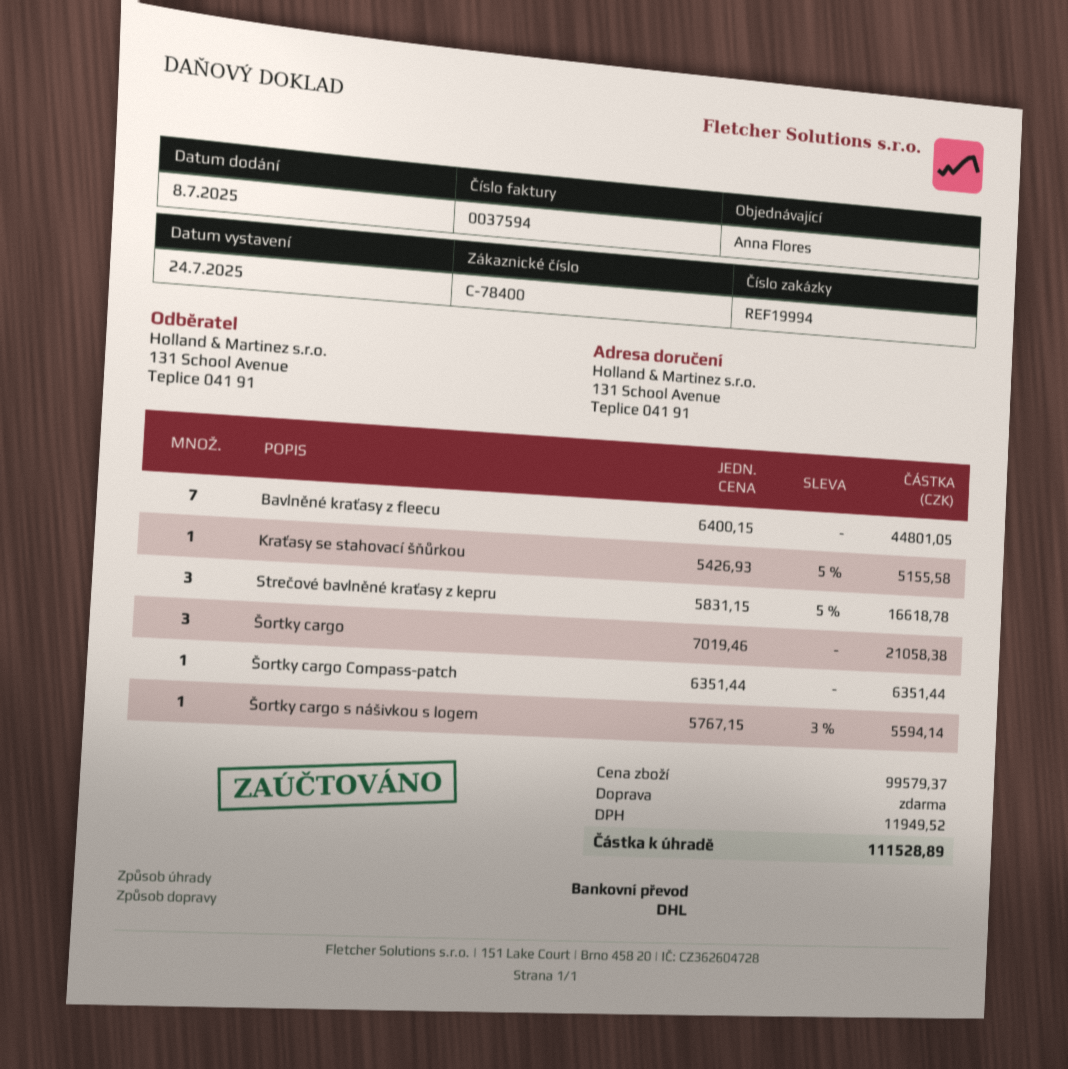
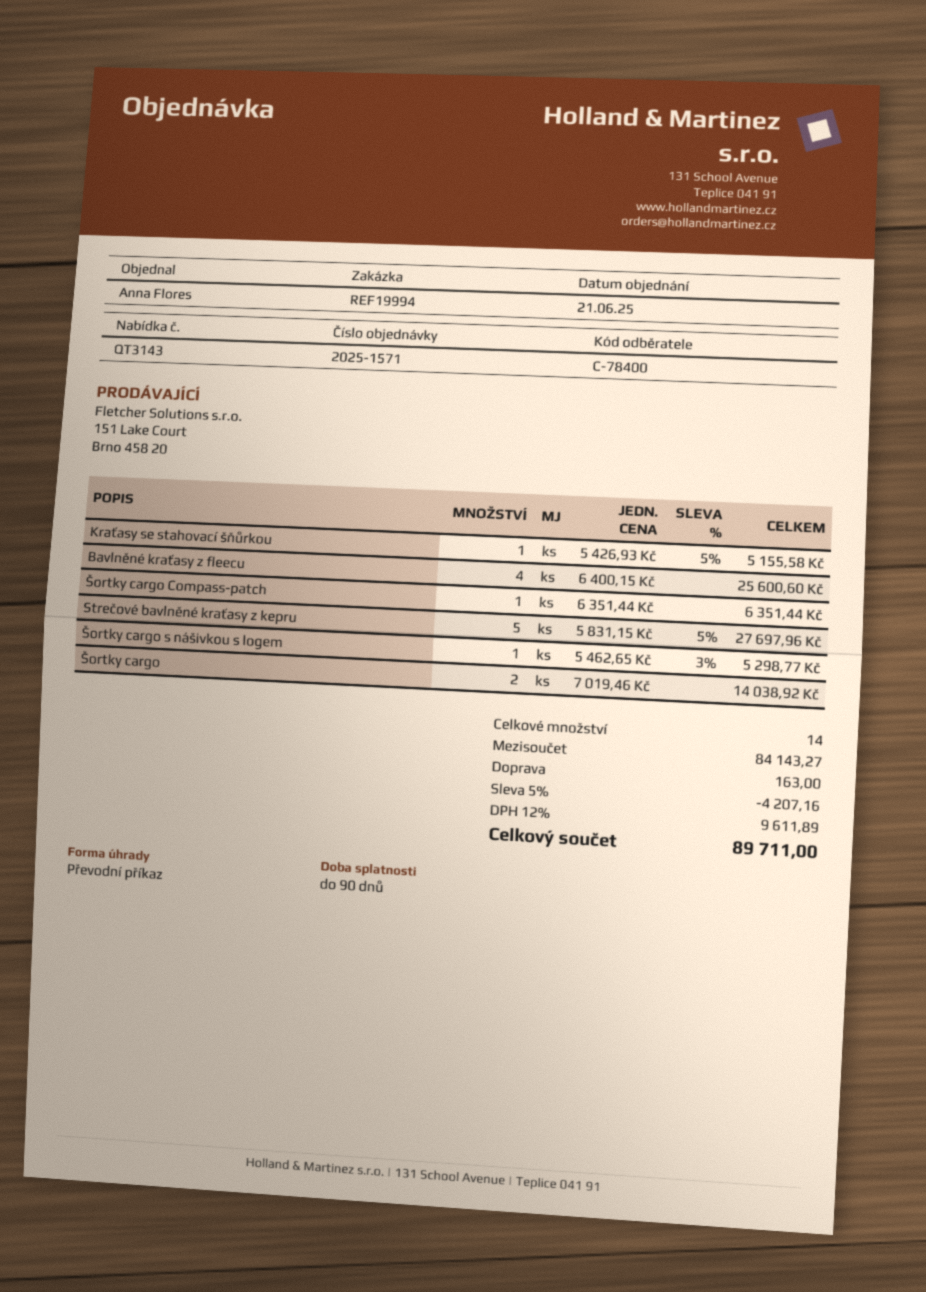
Bavlněné kraťasy z fleecu: 7 x 6400.15 = 44801.05 -> 4 x 6400.15 = 25600.60
Strečové bavlněné kraťasy z kepru: 3 x 5831.15 - 5% = 16618.78 -> 5 x 5831.15 - 5% = 27697.96
Šortky cargo: 3 x 7019.46 = 21058.38 -> 2 x 7019.46 = 14038.92
Šortky cargo s nášivkou s logem: 1 x 5767.15 - 3% = 5594.14 -> 1 x 5462.65 - 3% = 5298.77
subtotal: 99579.37 -> 84143.27
discount: none -> 5% = 4207.16
shipping: 0.00 -> 163.00
tax: 11949.52 -> 9611.89
total: 111528.89 -> 89711.00

